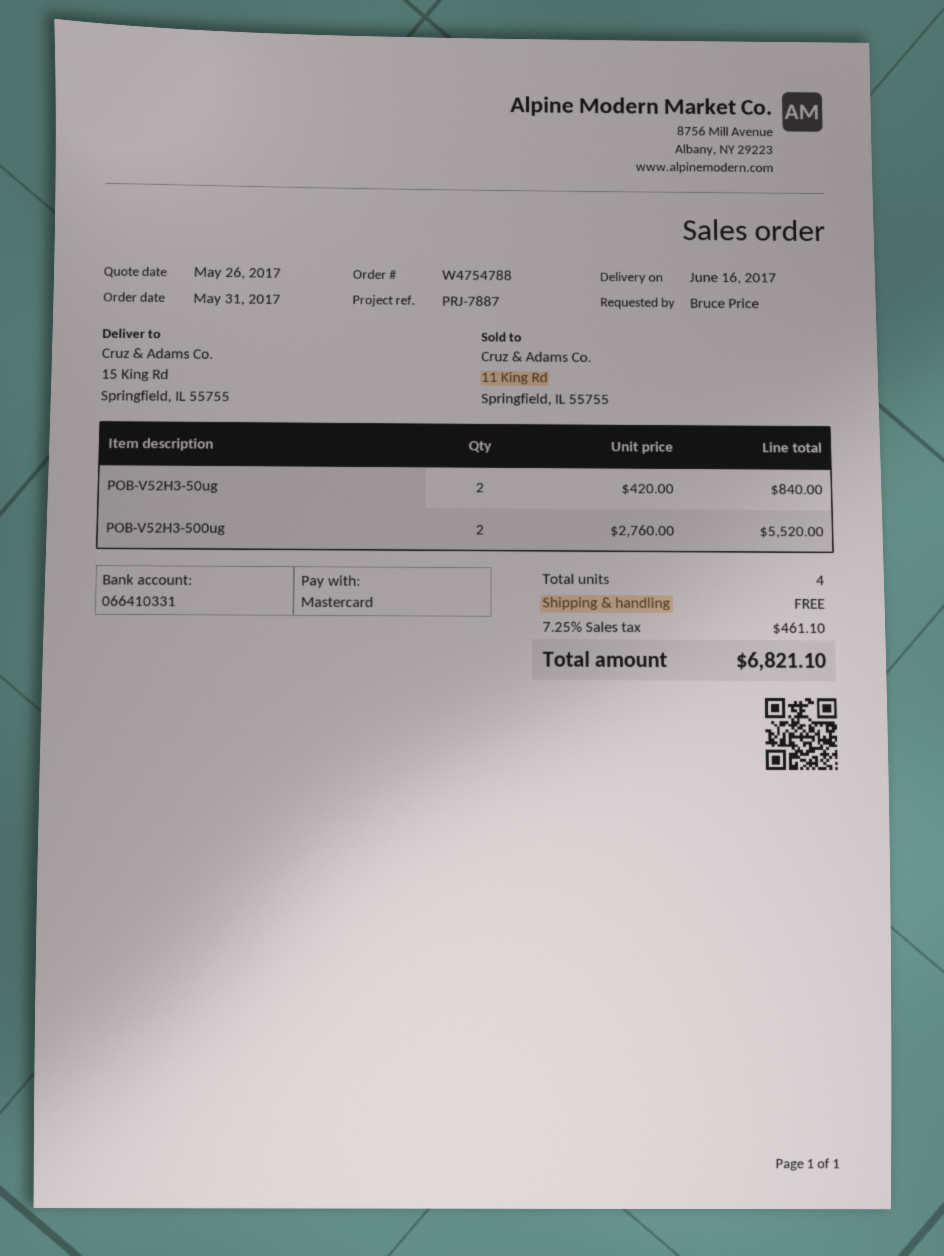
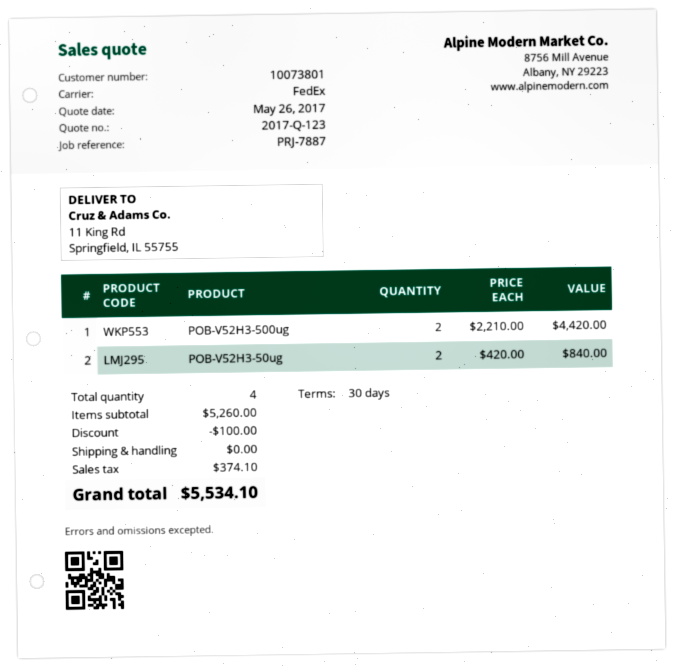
ship to: 15 King Rd, Springfield, IL 55755 -> 11 King Rd, Springfield, IL 55755
POB-V52H3-500ug: 2 x 2760.00 = 5520.00 -> 2 x 2210.00 = 4420.00
discount: none -> 100.00
tax: 461.10 -> 374.10
total: 6821.10 -> 5534.10

